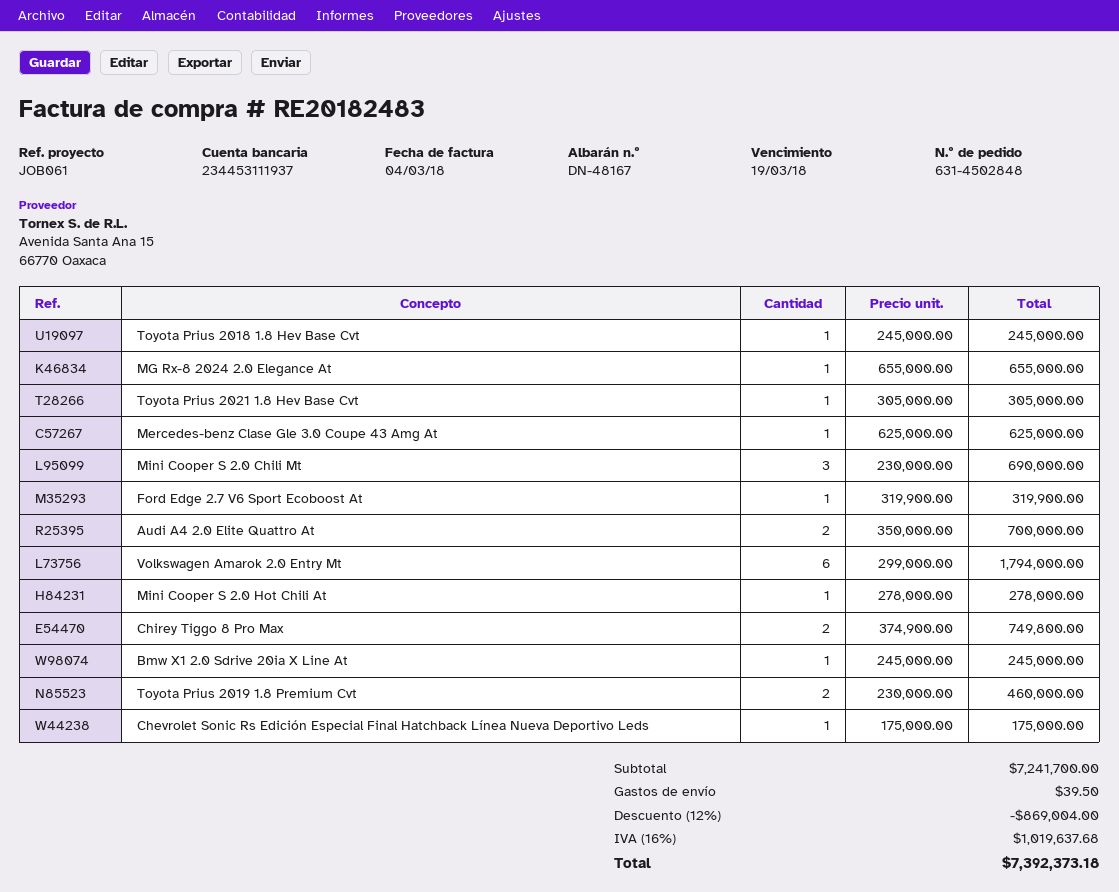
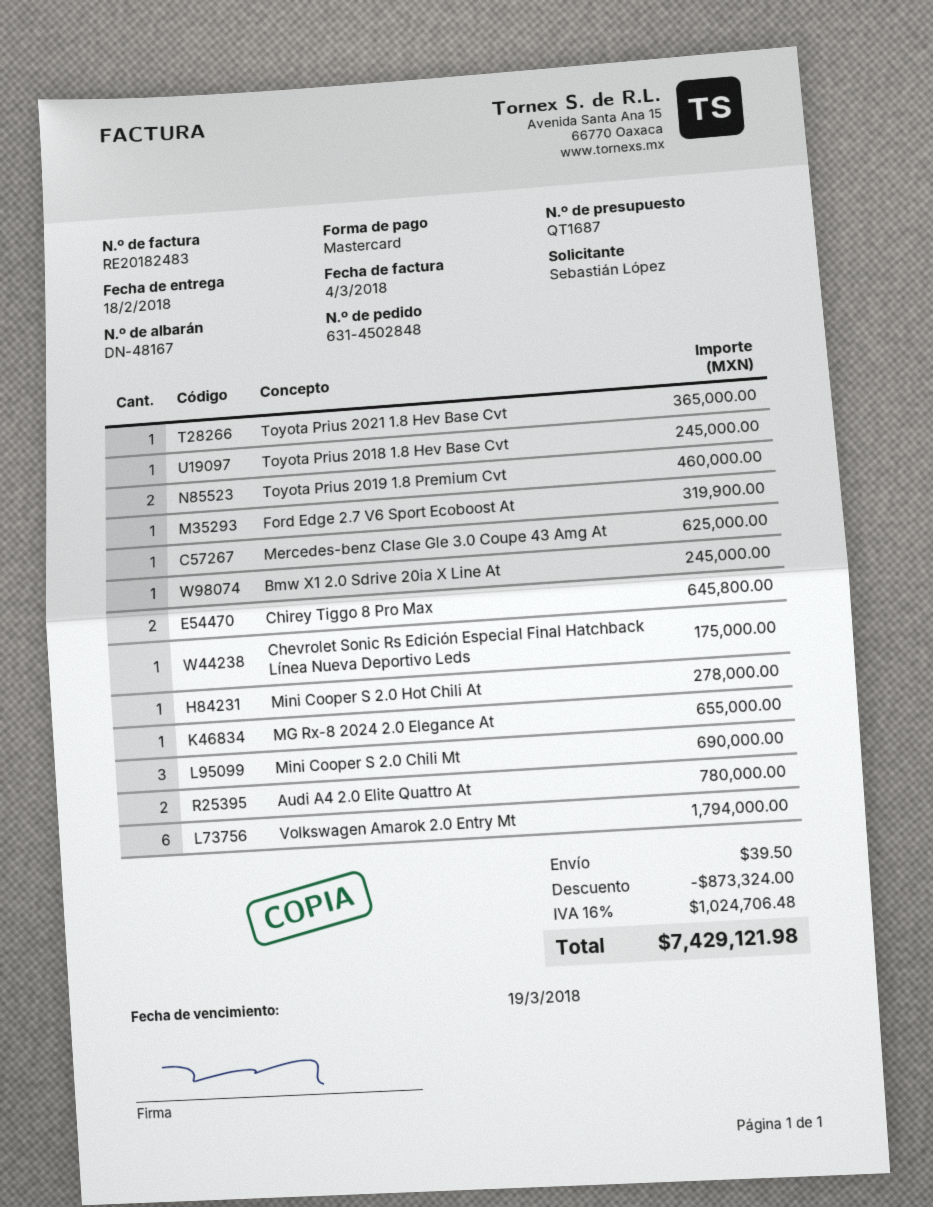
Toyota Prius 2021 1.8 Hev Base Cvt: 1 for 305000.00 -> 1 for 365000.00
Audi A4 2.0 Elite Quattro At: 2 for 700000.00 -> 2 for 780000.00
Chirey Tiggo 8 Pro Max: 2 for 749800.00 -> 2 for 645800.00
discount: 869004.00 -> 873324.00
tax: 16% = 1019637.68 -> 16% = 1024706.48
total: 7392373.18 -> 7429121.98

